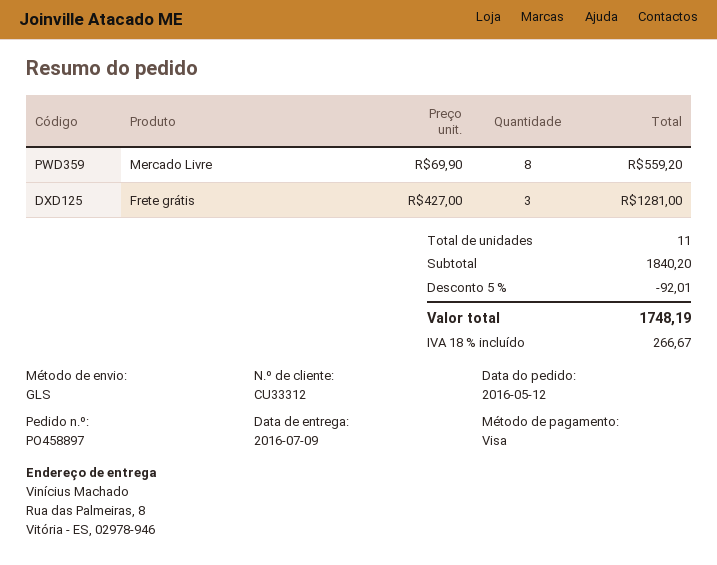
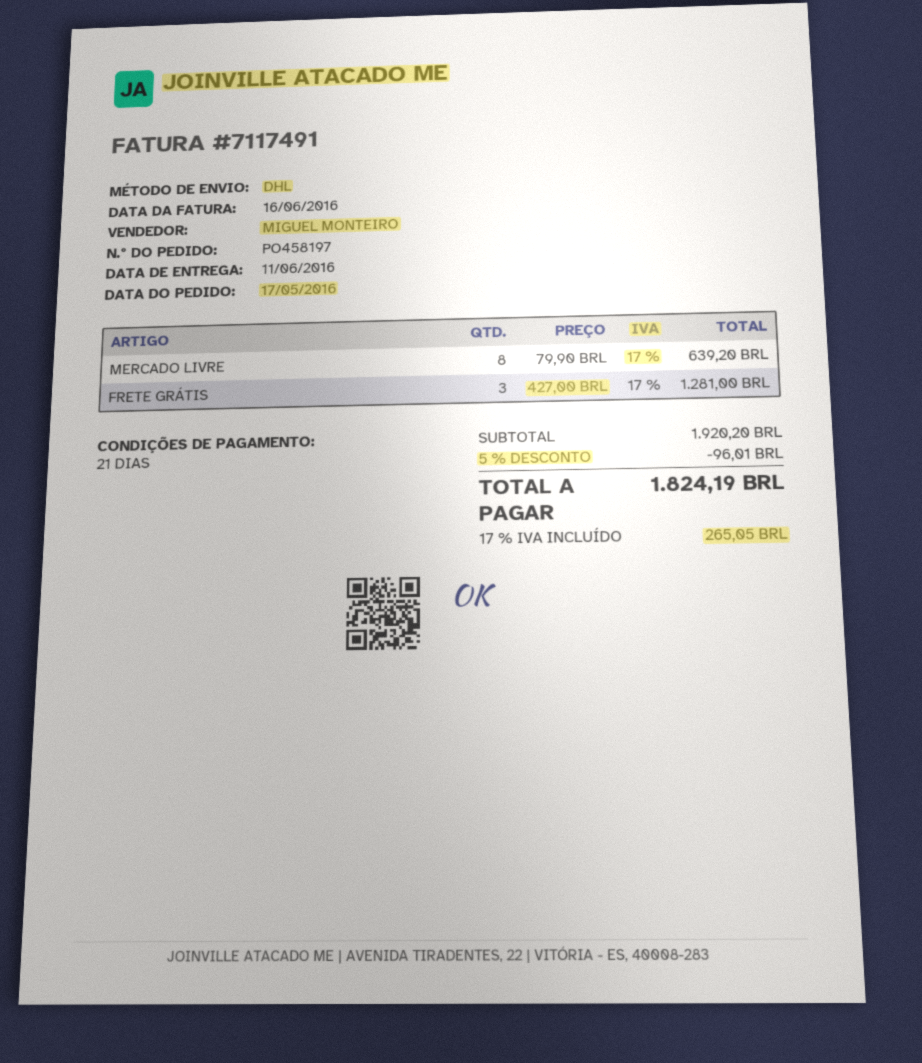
order number: PO458897 -> PO458197
order date: 2016-05-12 -> 2016-05-17
delivery date: 2016-07-09 -> 2016-06-11
shipping method: GLS -> DHL
Mercado Livre: 8 x 69.90 = 559.20 -> 8 x 79.90 = 639.20
subtotal: 1840.20 -> 1920.20
discount: 5% = 92.01 -> 5% = 96.01
tax: 18% = 266.67 -> 17% = 265.05
total: 1748.19 -> 1824.19

